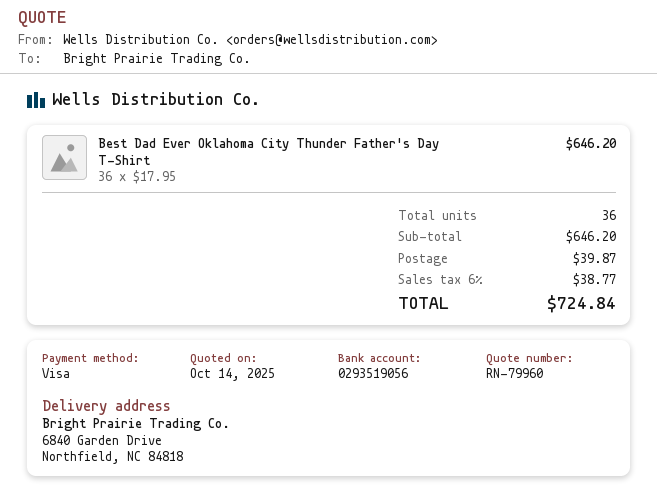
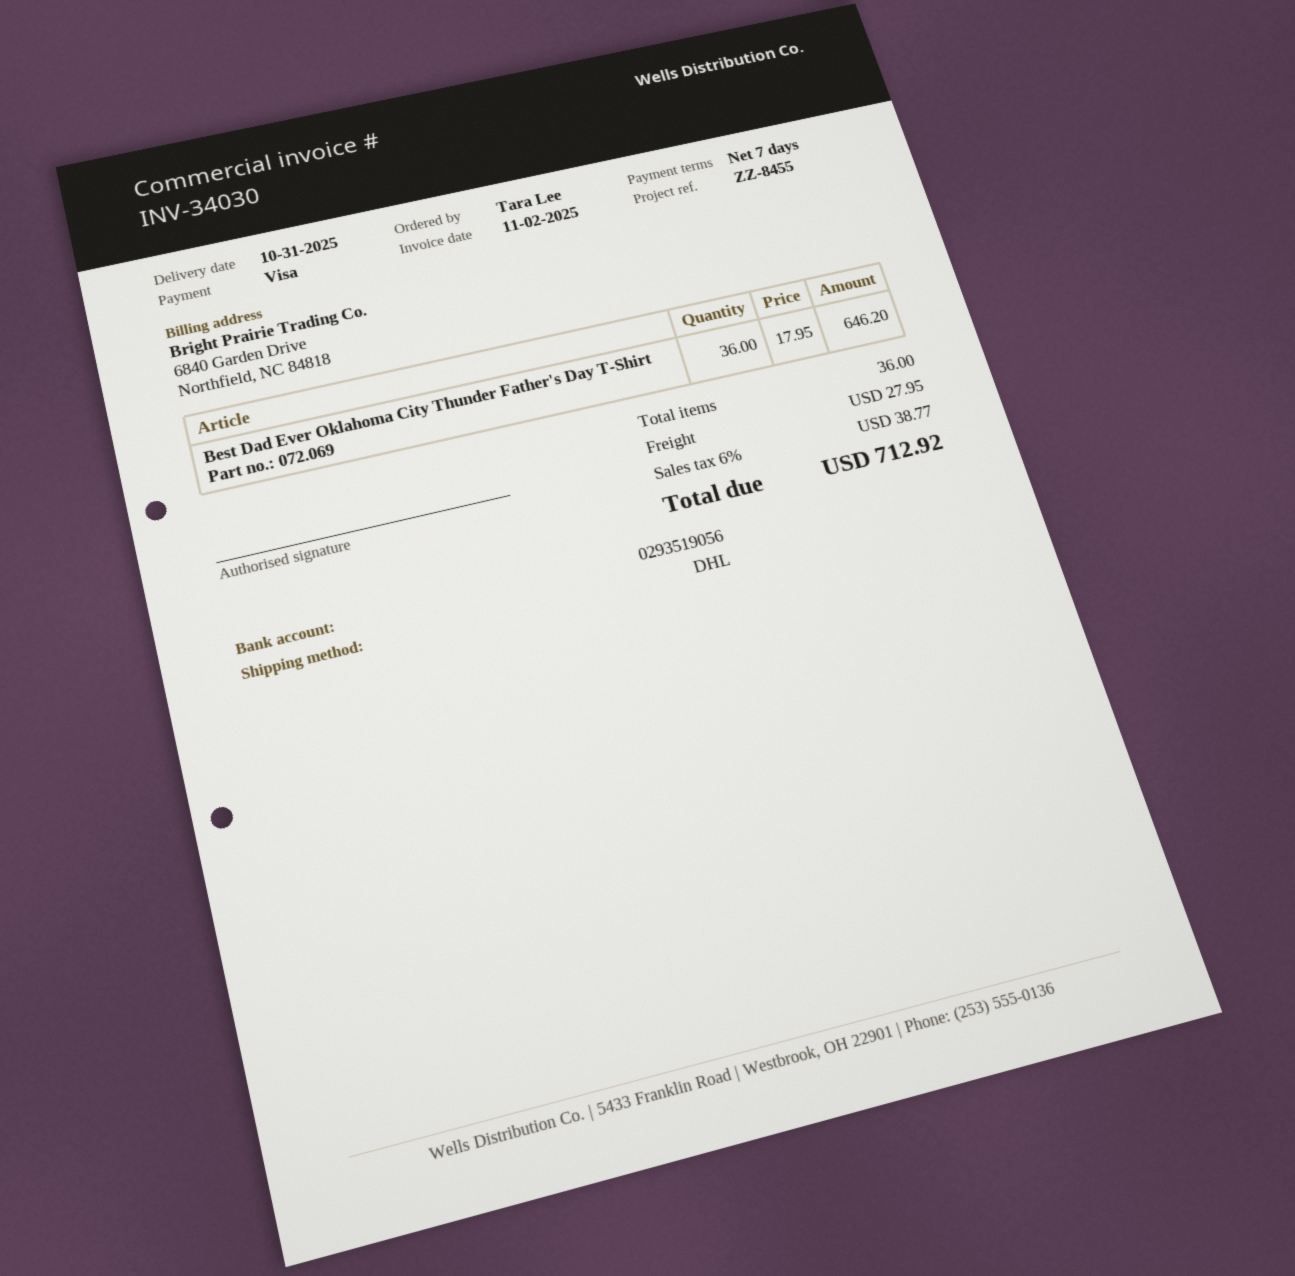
shipping: 39.87 -> 27.95
total: 724.84 -> 712.92

